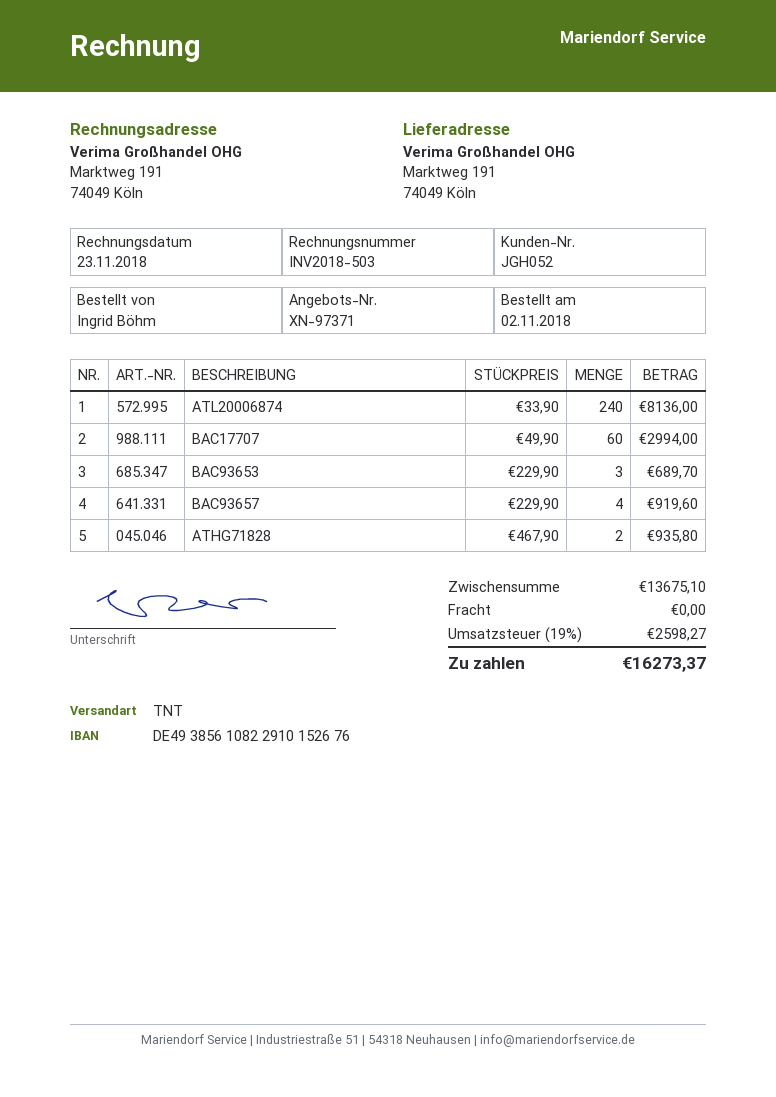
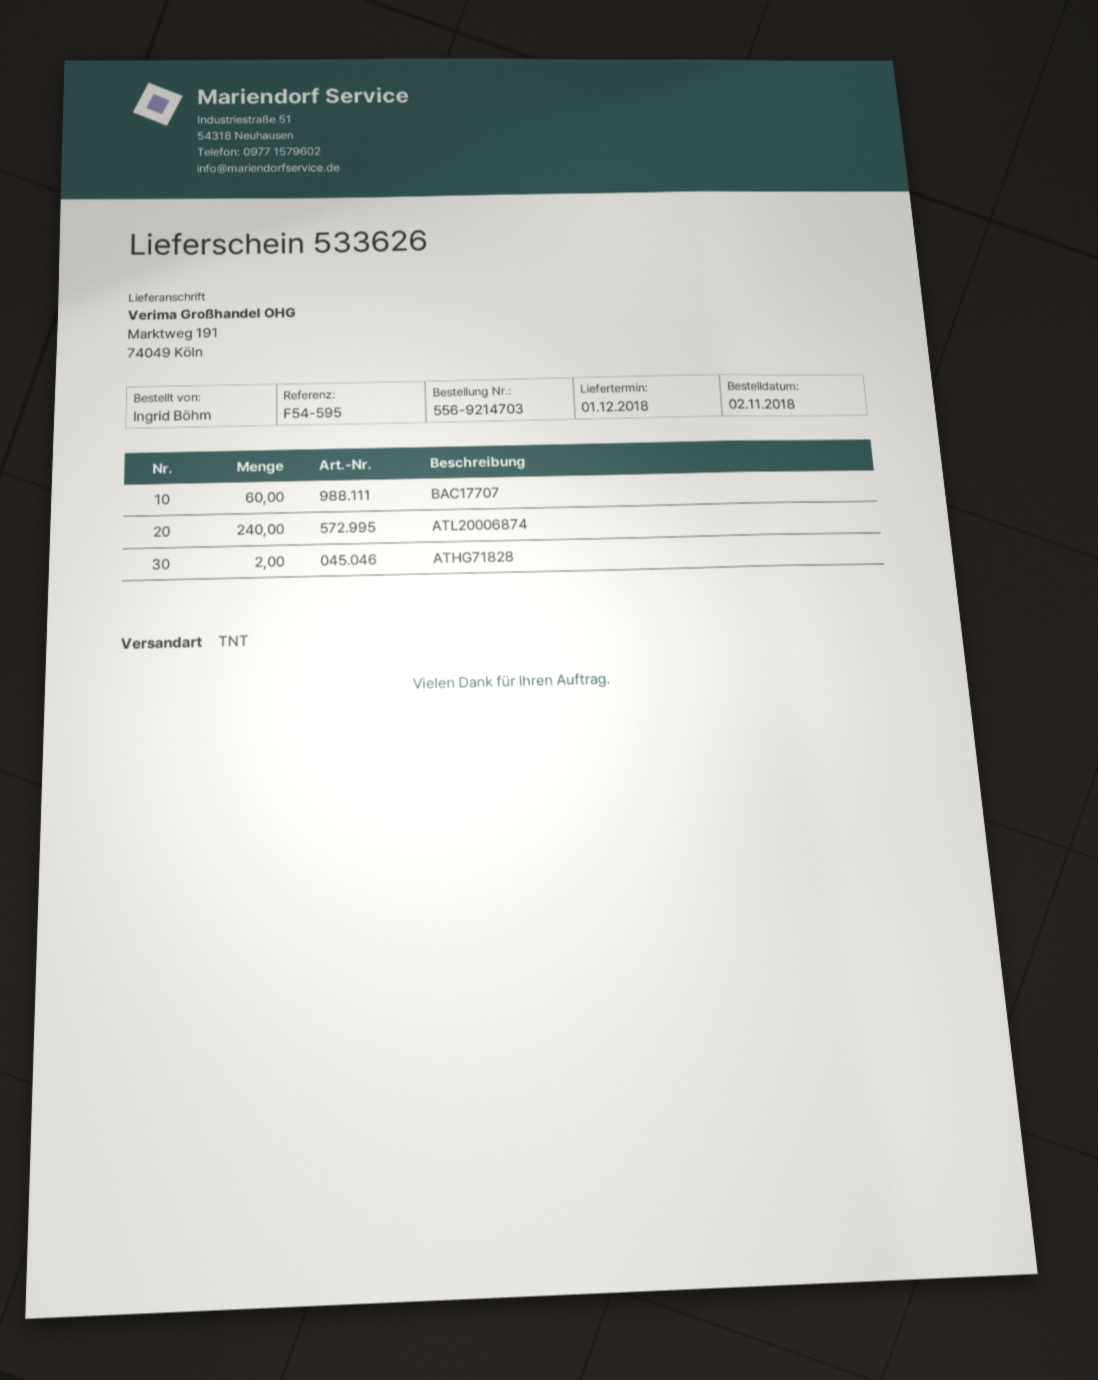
BAC93653: 3 -> none
BAC93657: 4 -> none

